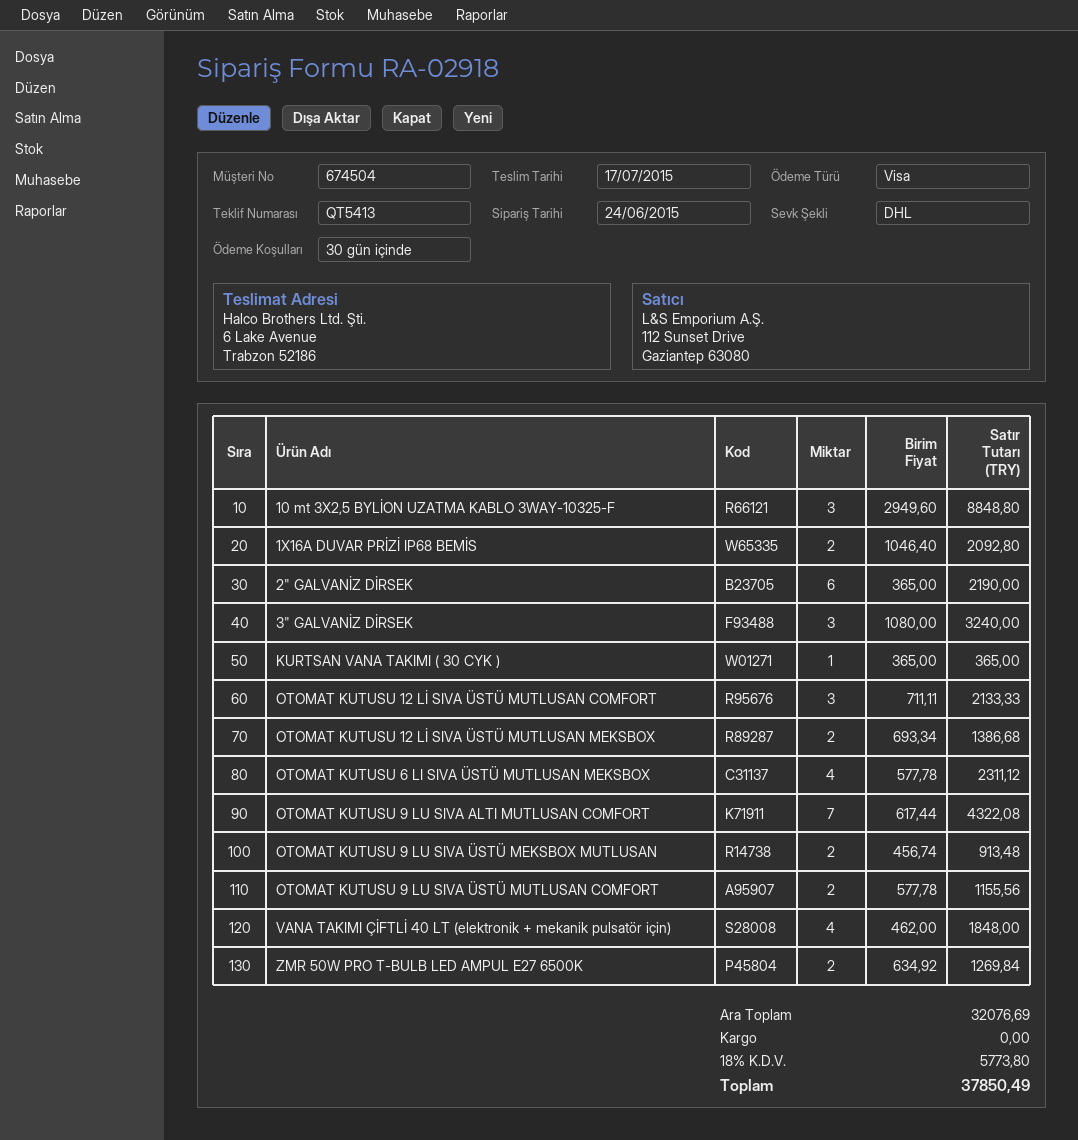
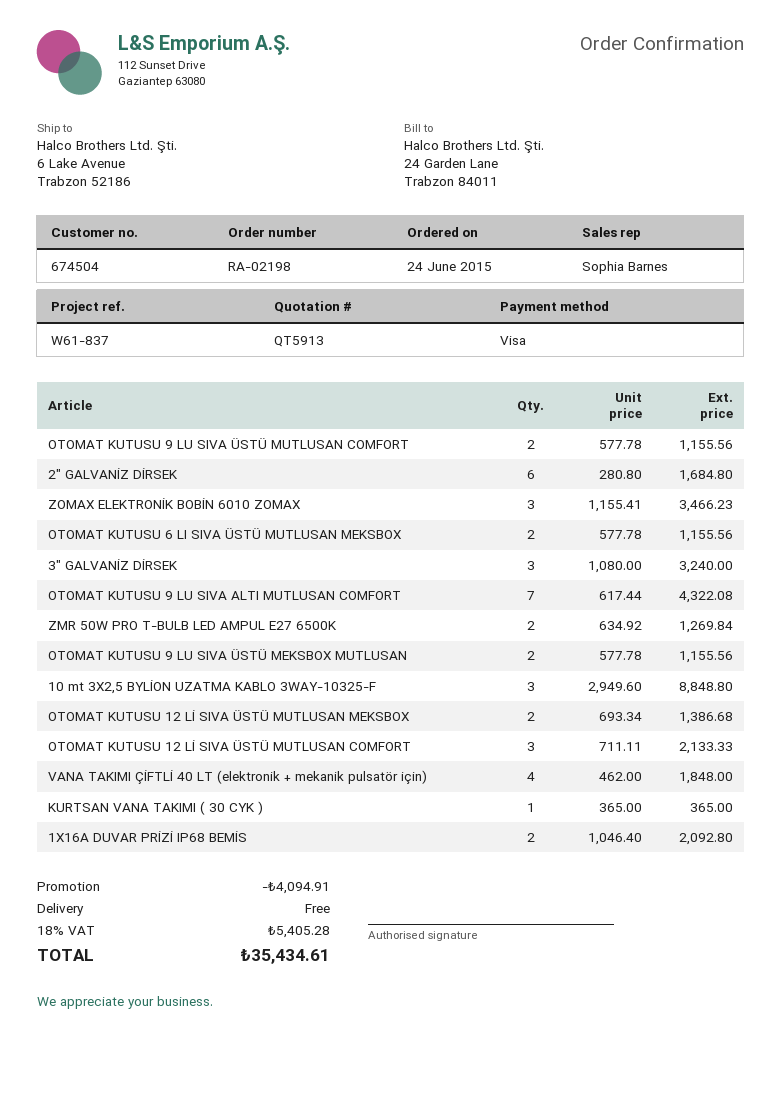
quote number: QT5413 -> QT5913
order number: RA-02918 -> RA-02198
2" GALVANİZ DİRSEK: 6 x 365.00 = 2190.00 -> 6 x 280.80 = 1684.80
OTOMAT KUTUSU 6 LI SIVA ÜSTÜ MUTLUSAN MEKSBOX: 4 x 577.78 = 2311.12 -> 2 x 577.78 = 1155.56
OTOMAT KUTUSU 9 LU SIVA ÜSTÜ MEKSBOX MUTLUSAN: 2 x 456.74 = 913.48 -> 2 x 577.78 = 1155.56
ZOMAX ELEKTRONİK BOBİN 6010 ZOMAX: none -> 3 x 1155.41 = 3466.23
discount: none -> 4094.91
tax: 18% = 5773.80 -> 18% = 5405.28
total: 37850.49 -> 35434.61

